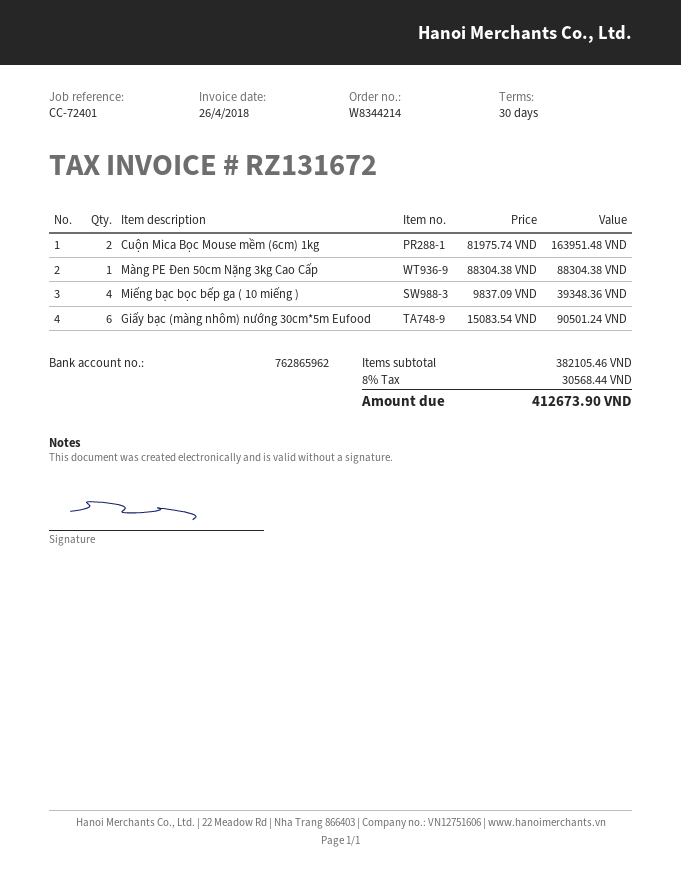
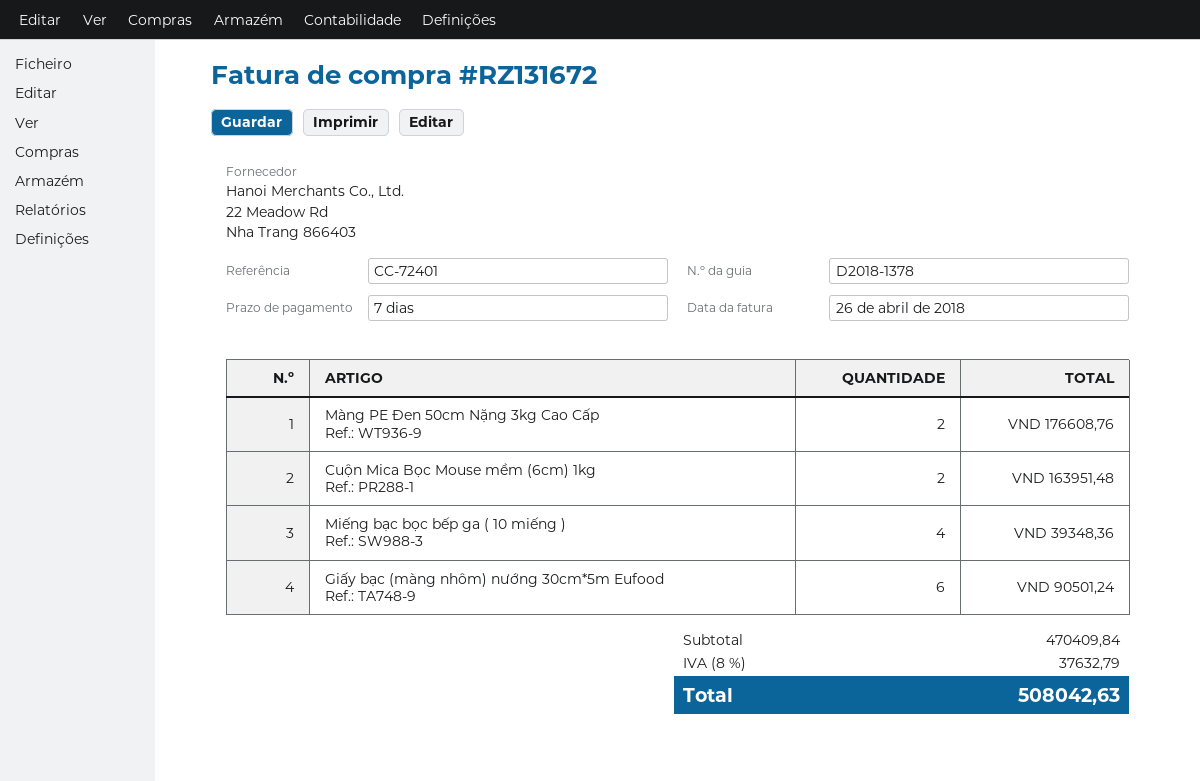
payment terms: 30 days -> 7 days
Màng PE Đen 50cm Nặng 3kg Cao Cấp: 1 for 88304.38 -> 2 for 176608.76
subtotal: 382105.46 -> 470409.84
tax: 8% = 30568.44 -> 8% = 37632.79
total: 412673.90 -> 508042.63

